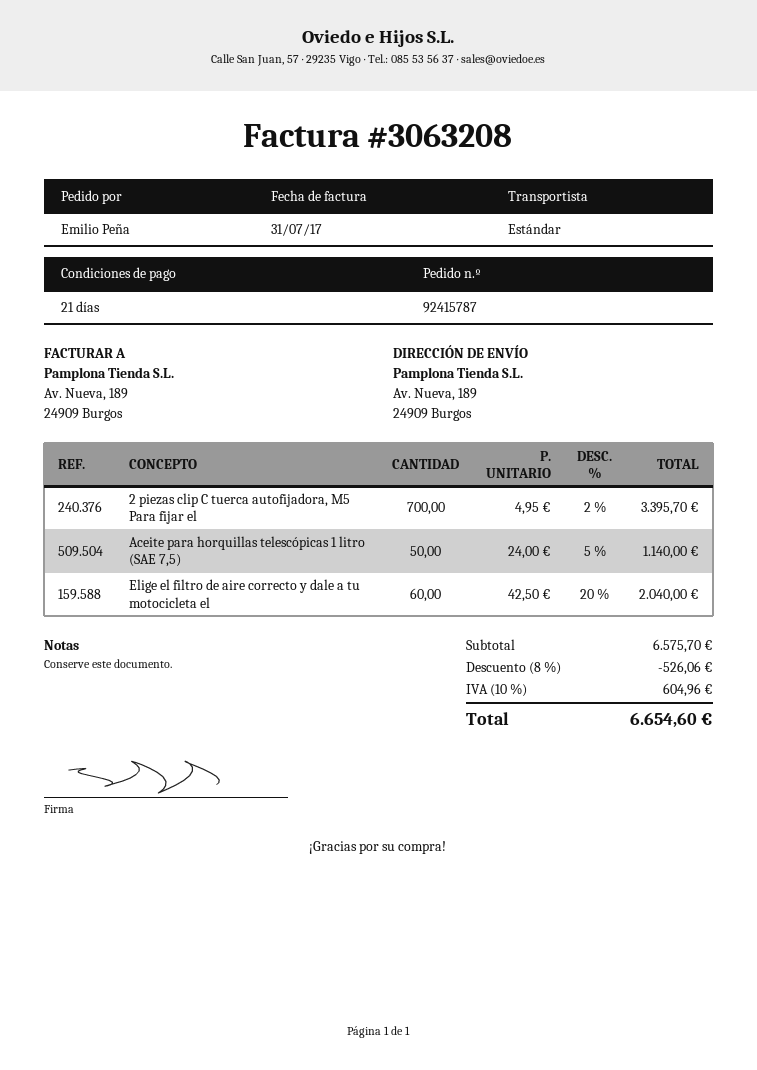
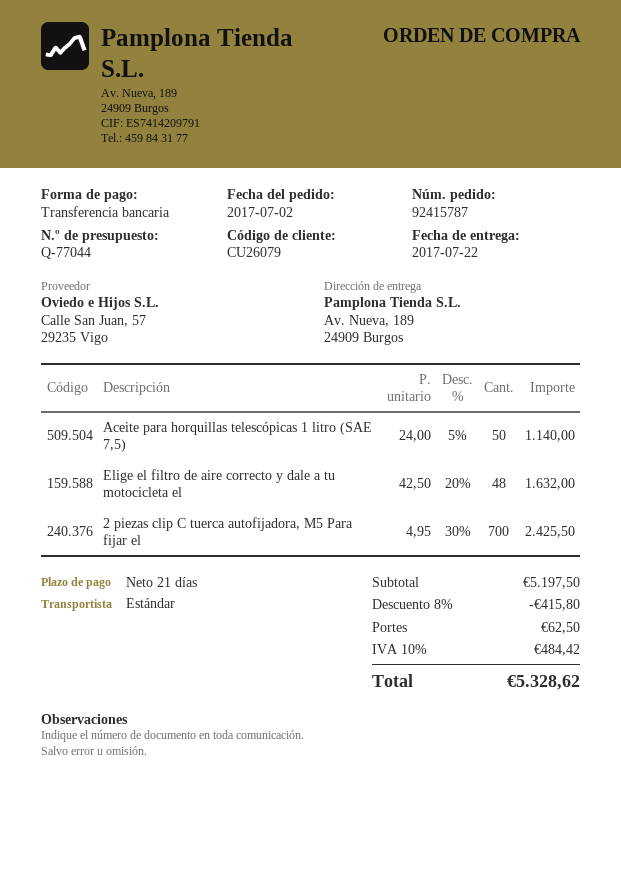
2 piezas clip C tuerca autofijadora, M5 Para fijar el: 700 x 4.95 - 2% = 3395.70 -> 700 x 4.95 - 30% = 2425.50
Elige el filtro de aire correcto y dale a tu motocicleta el: 60 x 42.50 - 20% = 2040.00 -> 48 x 42.50 - 20% = 1632.00
subtotal: 6575.70 -> 5197.50
discount: 8% = 526.06 -> 8% = 415.80
shipping: none -> 62.50
tax: 10% = 604.96 -> 10% = 484.42
total: 6654.60 -> 5328.62

